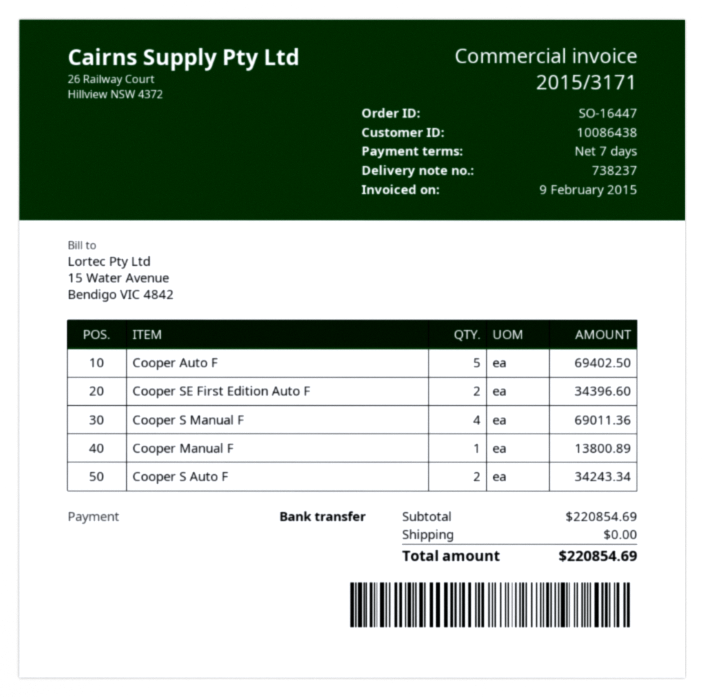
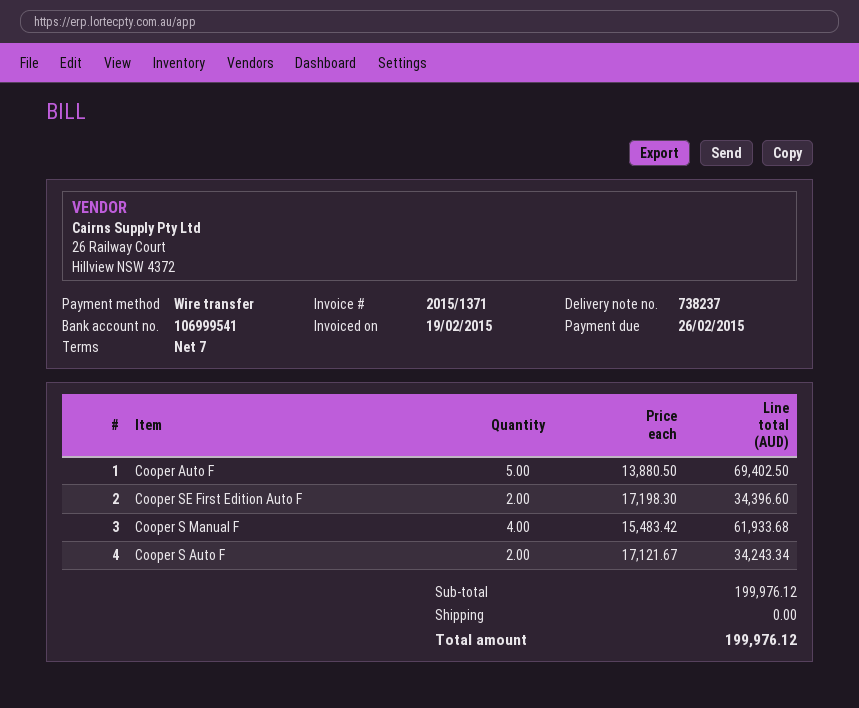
invoice number: 2015/3171 -> 2015/1371
invoice date: 2015-02-09 -> 2015-02-19
Cooper S Manual F: 4 for 69011.36 -> 4 for 61933.68
Cooper Manual F: 1 for 13800.89 -> none
subtotal: 220854.69 -> 199976.12
total: 220854.69 -> 199976.12

